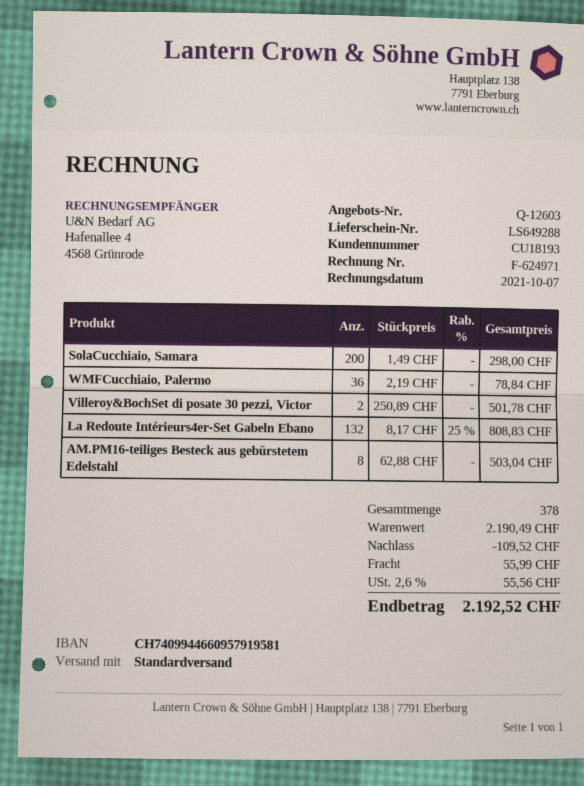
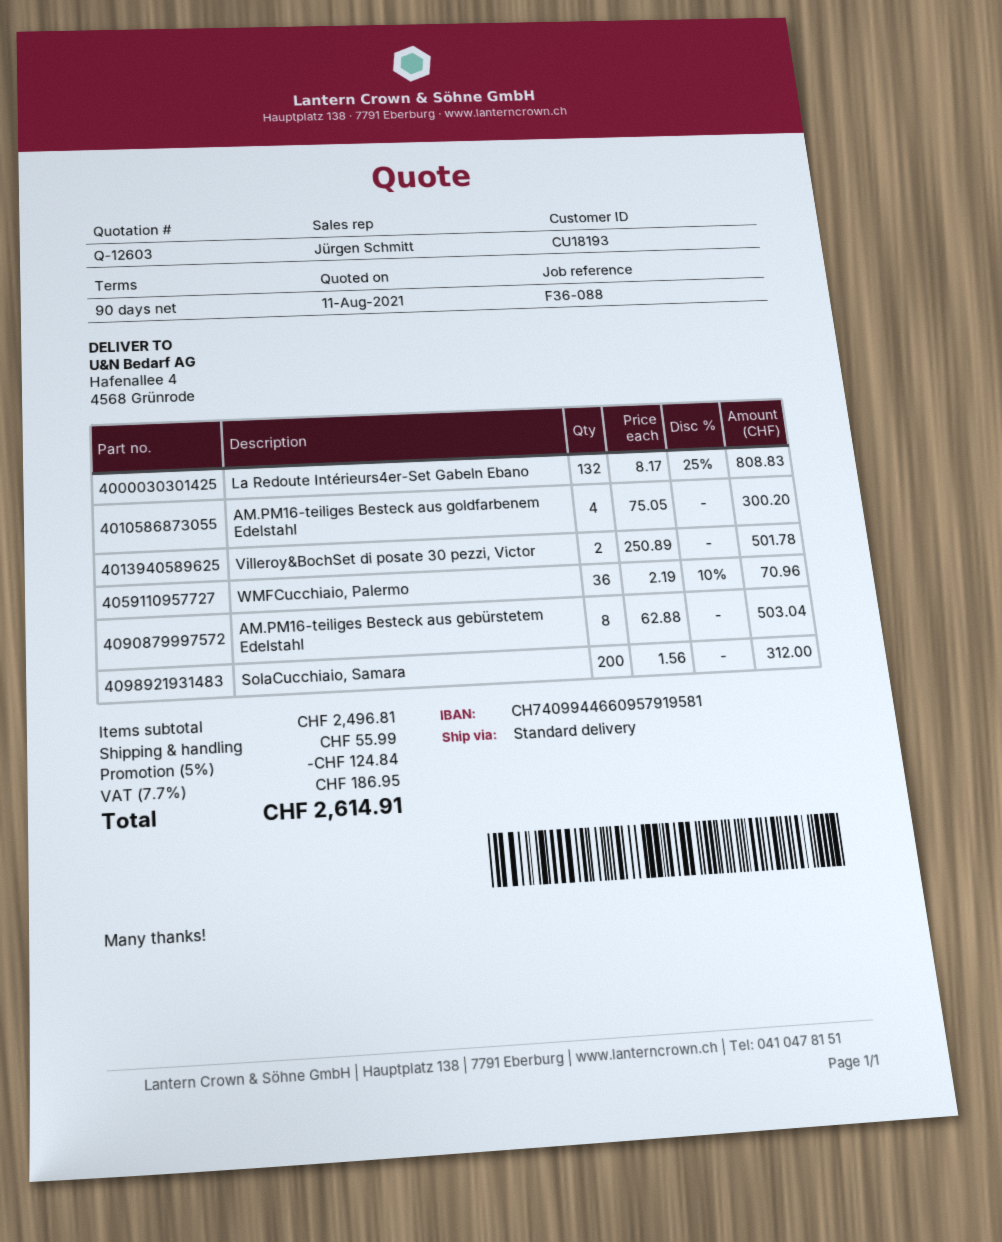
SolaCucchiaio, Samara: 200 x 1.49 = 298.00 -> 200 x 1.56 = 312.00
WMFCucchiaio, Palermo: 36 x 2.19 = 78.84 -> 36 x 2.19 - 10% = 70.96
AM.PM16-teiliges Besteck aus goldfarbenem Edelstahl: none -> 4 x 75.05 = 300.20
subtotal: 2190.49 -> 2496.81
discount: 109.52 -> 124.84
tax: 2.6% = 55.56 -> 7.7% = 186.95
total: 2192.52 -> 2614.91

